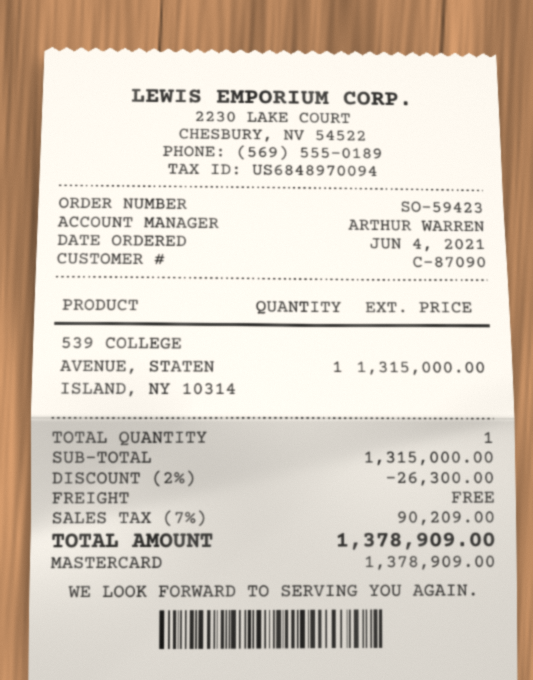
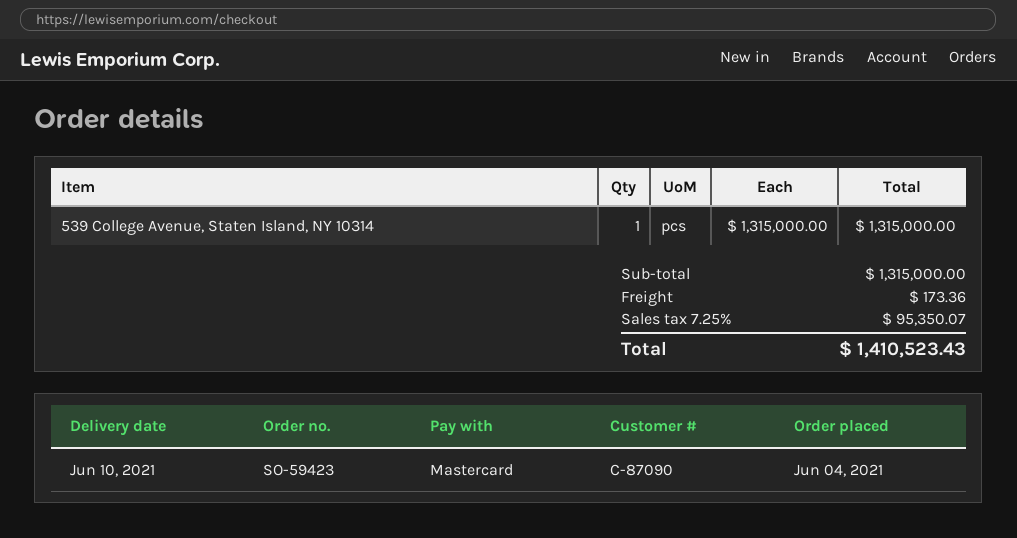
discount: 2% = 26300.00 -> none
shipping: 0.00 -> 173.36
tax: 7% = 90209.00 -> 7.25% = 95350.07
total: 1378909.00 -> 1410523.43

